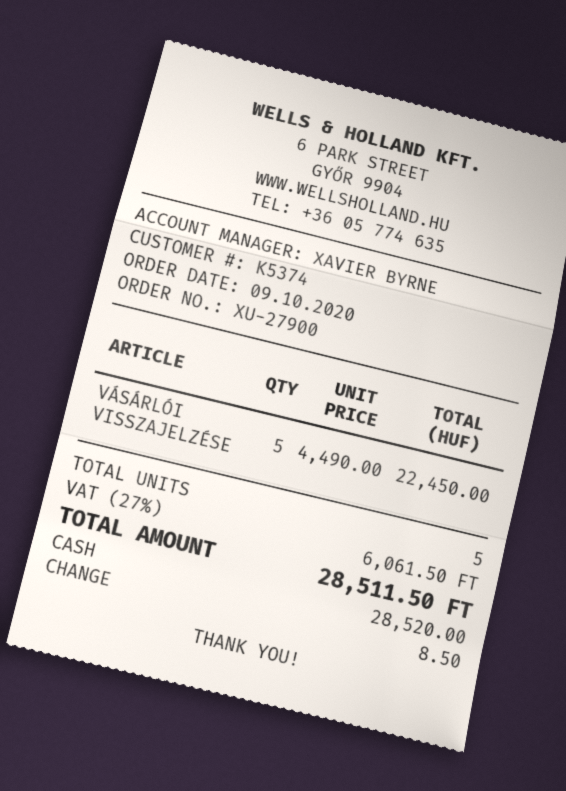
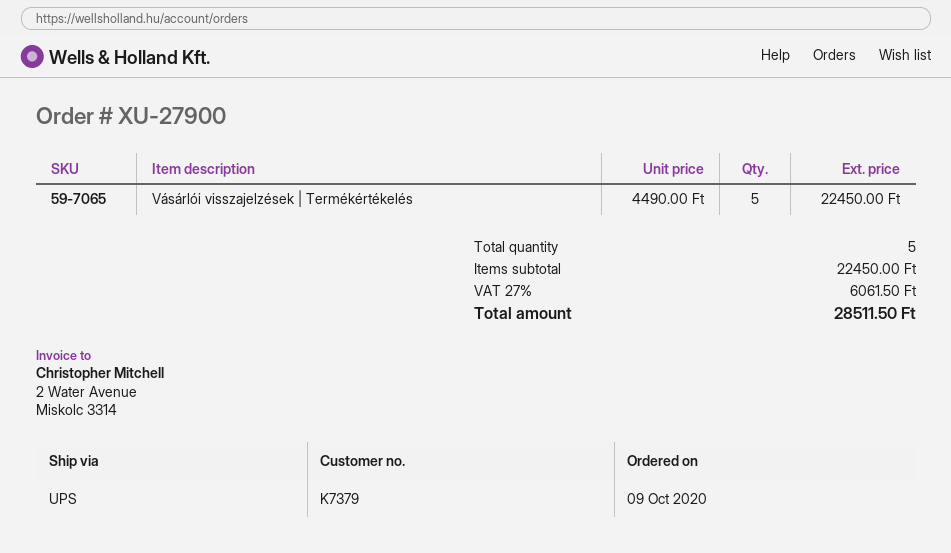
customer number: K5374 -> K7379

